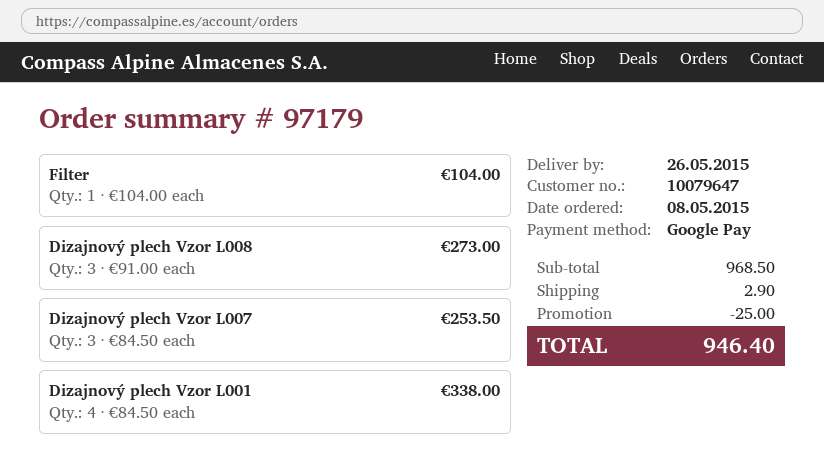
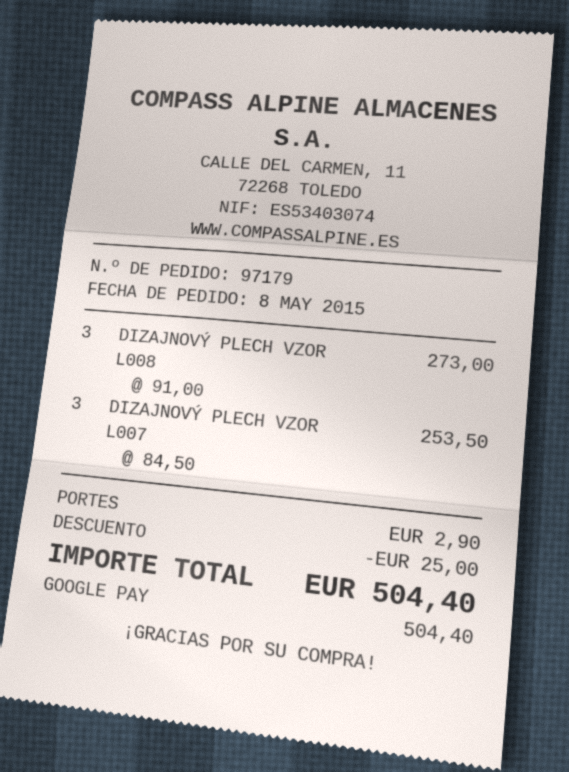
Filter: 1 x 104.00 = 104.00 -> none
Dizajnový plech Vzor L001: 4 x 84.50 = 338.00 -> none
total: 946.40 -> 504.40

